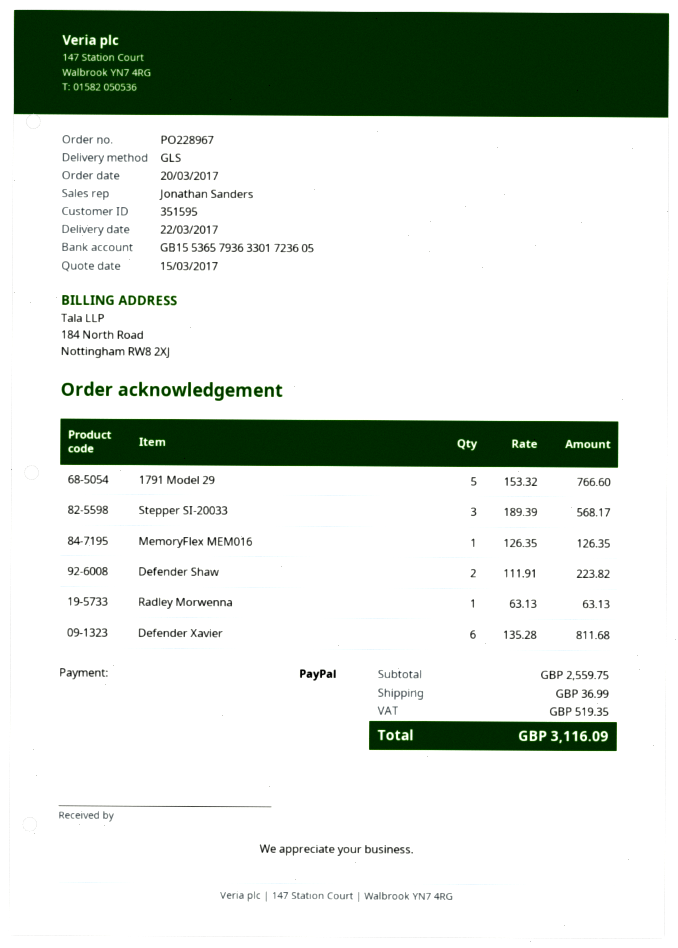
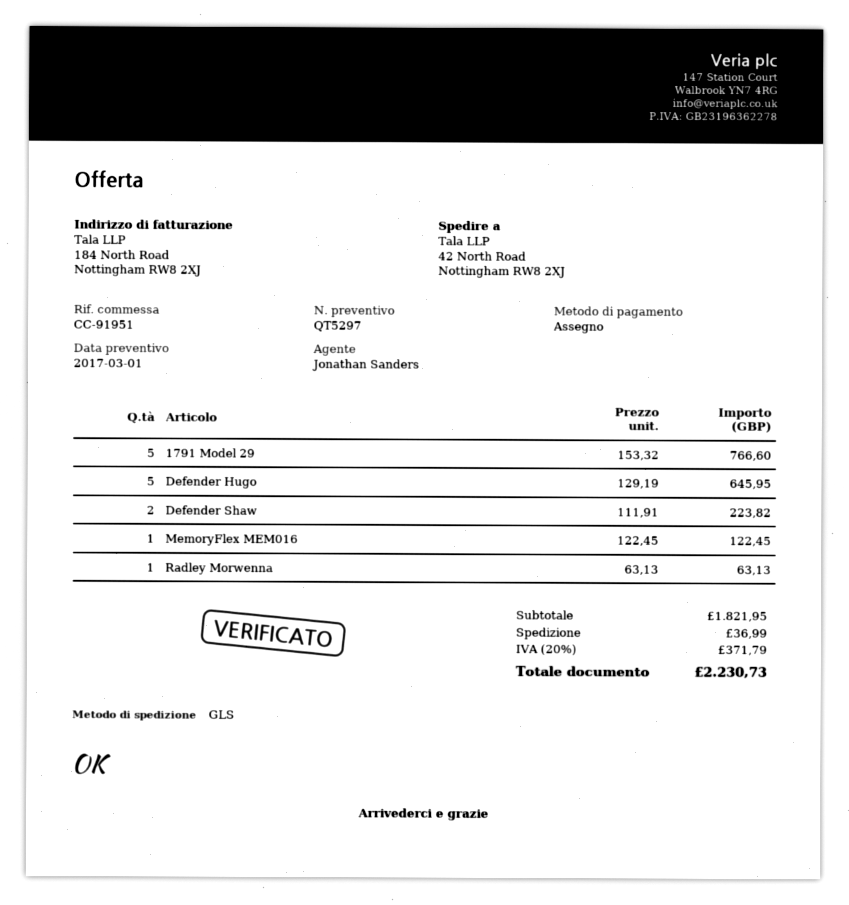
quote date: 2017-03-15 -> 2017-03-01
payment method: PayPal -> cheque
Stepper SI-20033: 3 x 189.39 = 568.17 -> none
MemoryFlex MEM016: 1 x 126.35 = 126.35 -> 1 x 122.45 = 122.45
Defender Xavier: 6 x 135.28 = 811.68 -> none
Defender Hugo: none -> 5 x 129.19 = 645.95
subtotal: 2559.75 -> 1821.95
tax: 519.35 -> 371.79
total: 3116.09 -> 2230.73

